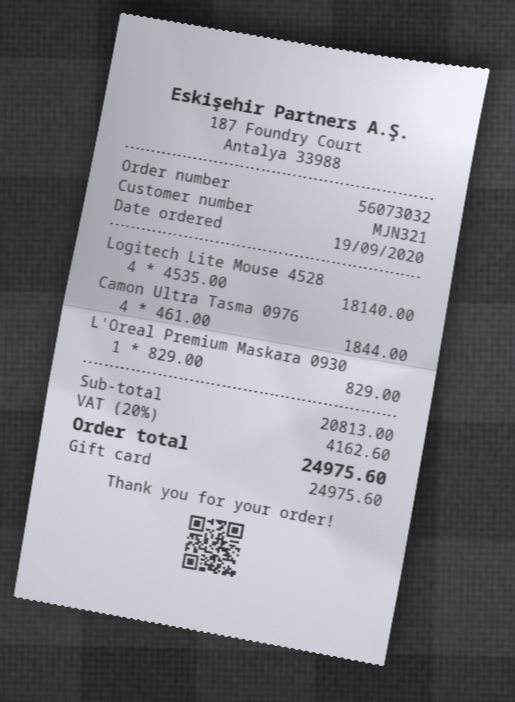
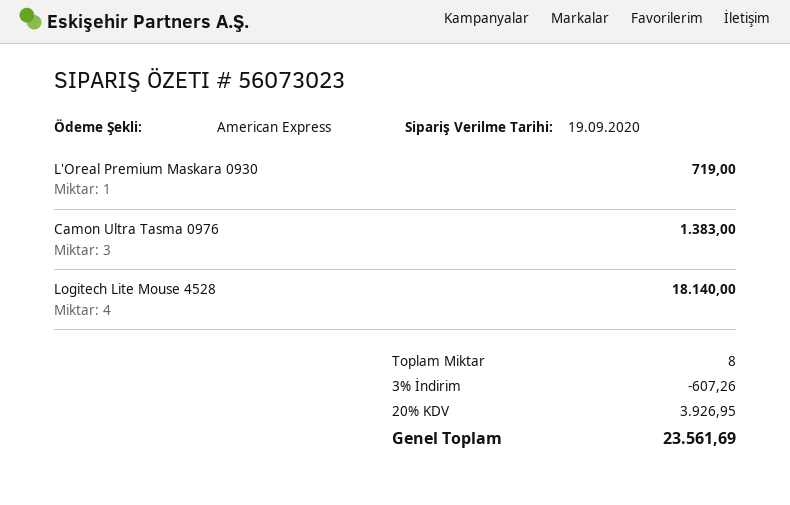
order number: 56073032 -> 56073023
payment method: gift card -> American Express
Camon Ultra Tasma 0976: 4 for 1844.00 -> 3 for 1383.00
L'Oreal Premium Maskara 0930: 1 for 829.00 -> 1 for 719.00
discount: none -> 3% = 607.26
tax: 20% = 4162.60 -> 20% = 3926.95
total: 24975.60 -> 23561.69

